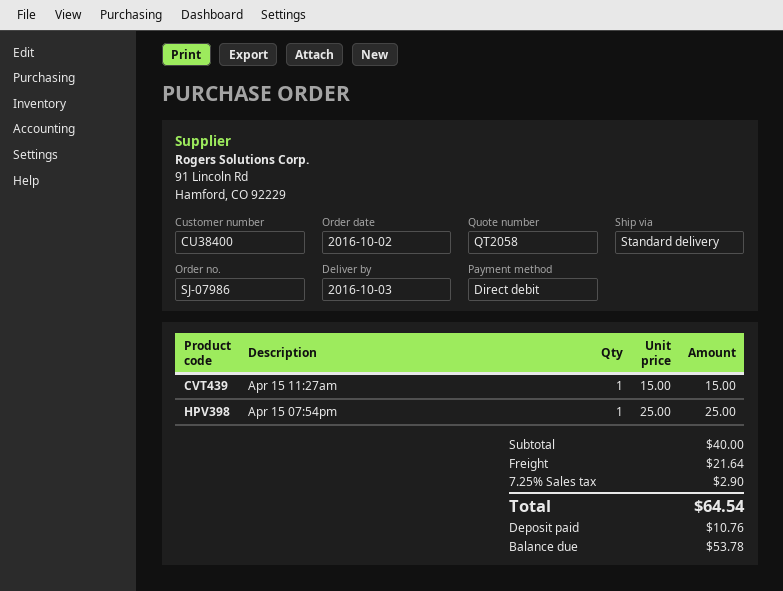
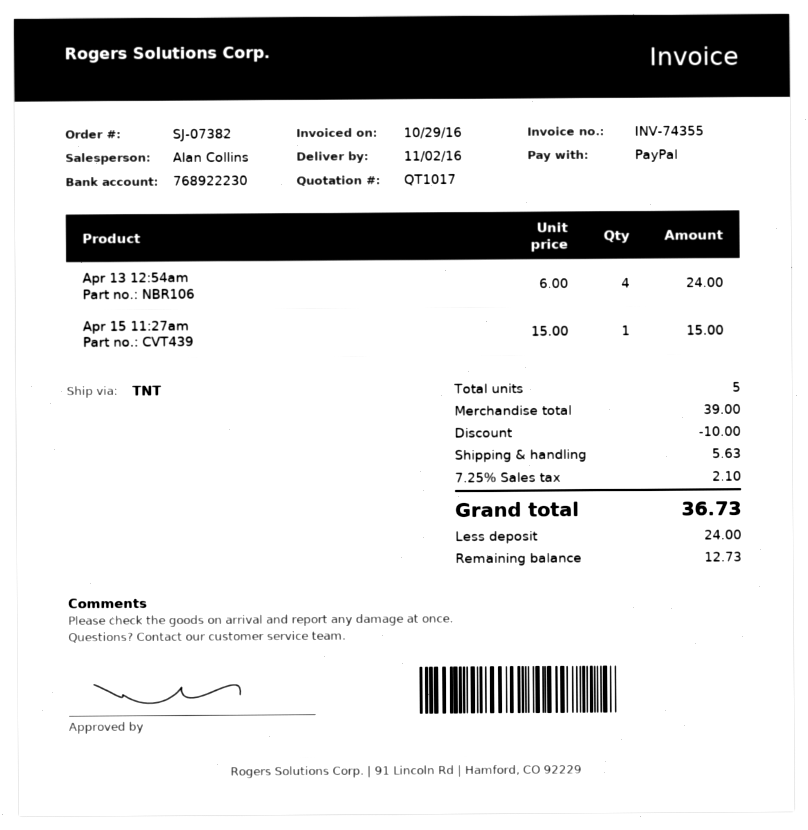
quote number: QT2058 -> QT1017
order number: SJ-07986 -> SJ-07382
delivery date: 2016-10-03 -> 2016-11-02
payment method: direct debit -> PayPal
shipping method: standard -> TNT
Apr 15 07:54pm: 1 x 25.00 = 25.00 -> none
Apr 13 12:54am: none -> 4 x 6.00 = 24.00
subtotal: 40.00 -> 39.00
discount: none -> 10.00
shipping: 21.64 -> 5.63
tax: 7.25% = 2.90 -> 7.25% = 2.10
total: 64.54 -> 36.73
deposit: 10.76 -> 24.00
balance: 53.78 -> 12.73

